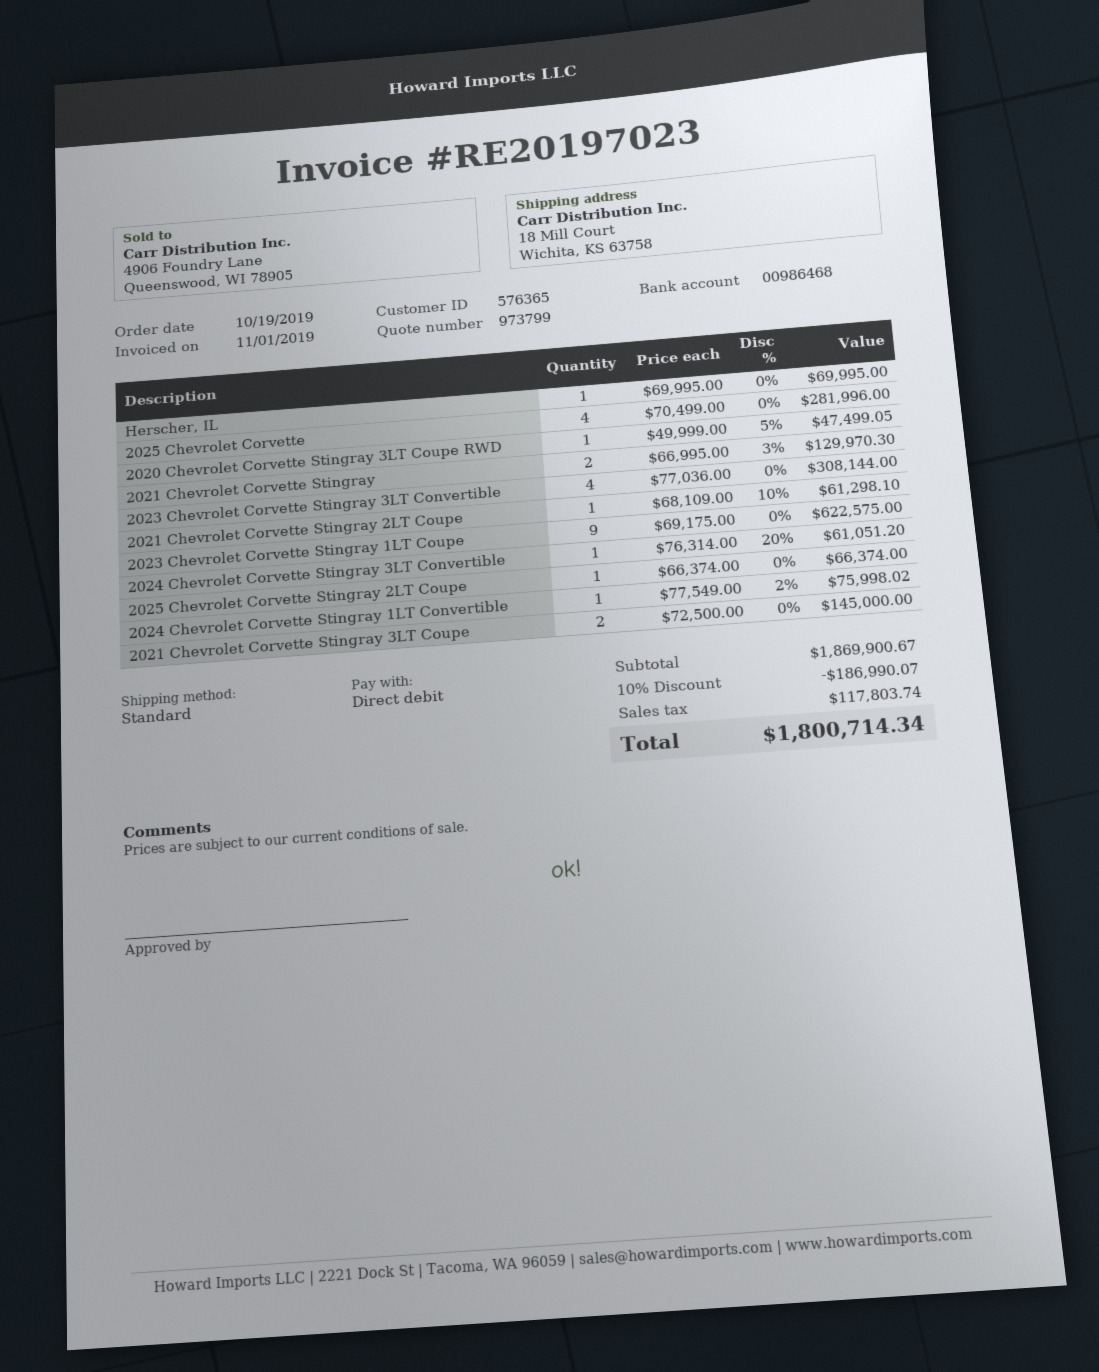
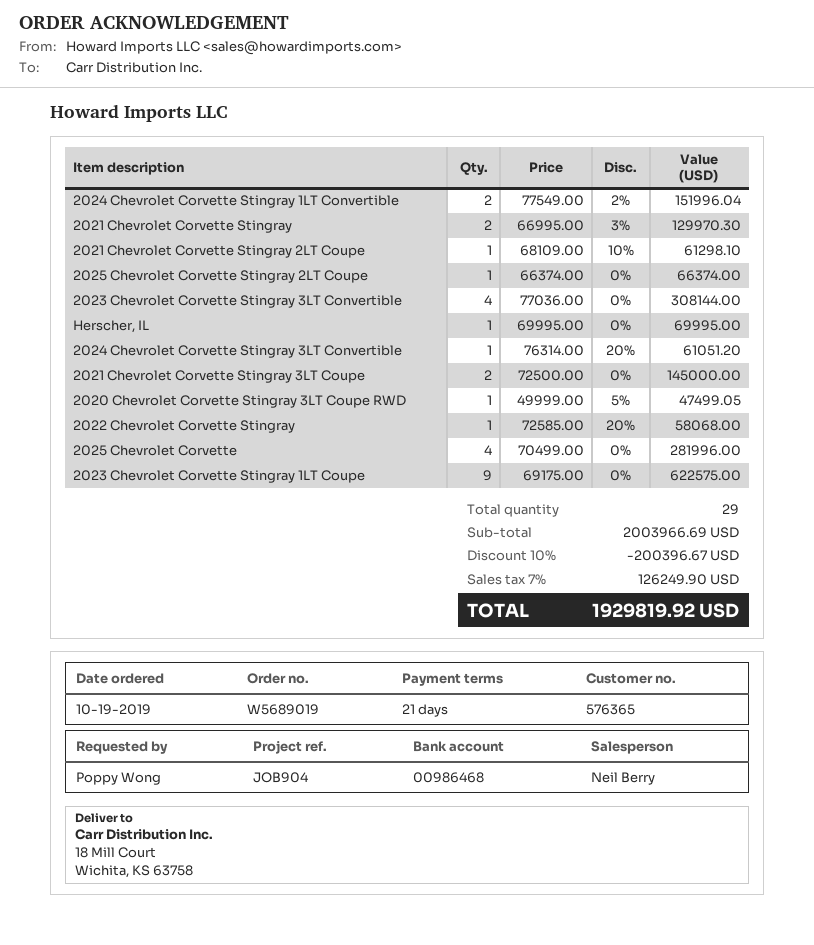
2024 Chevrolet Corvette Stingray 1LT Convertible: 1 x 77549.00 - 2% = 75998.02 -> 2 x 77549.00 - 2% = 151996.04
2022 Chevrolet Corvette Stingray: none -> 1 x 72585.00 - 20% = 58068.00
subtotal: 1869900.67 -> 2003966.69
discount: 10% = 186990.07 -> 10% = 200396.67
tax: 117803.74 -> 126249.90
total: 1800714.34 -> 1929819.92

